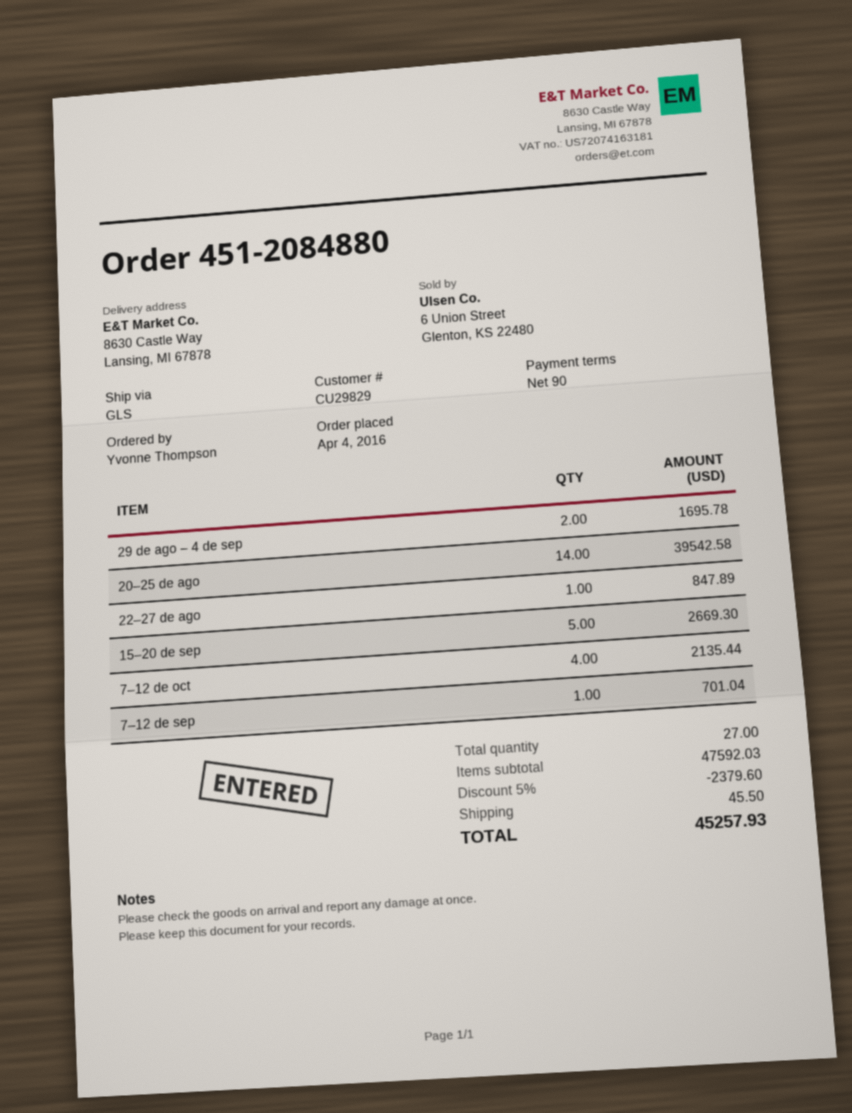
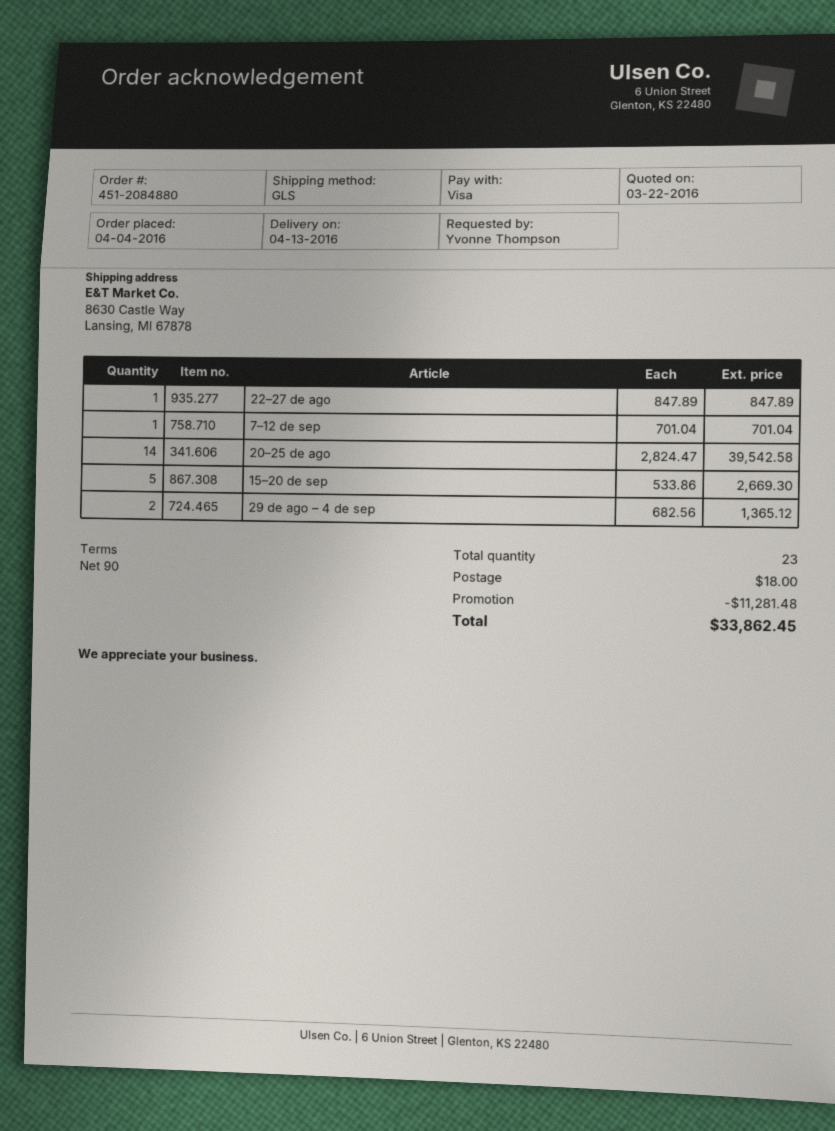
29 de ago – 4 de sep: 2 for 1695.78 -> 2 for 1365.12
7–12 de oct: 4 for 2135.44 -> none
total quantity: 27 -> 23
discount: 2379.60 -> 11281.48
shipping: 45.50 -> 18.00
total: 45257.93 -> 33862.45

